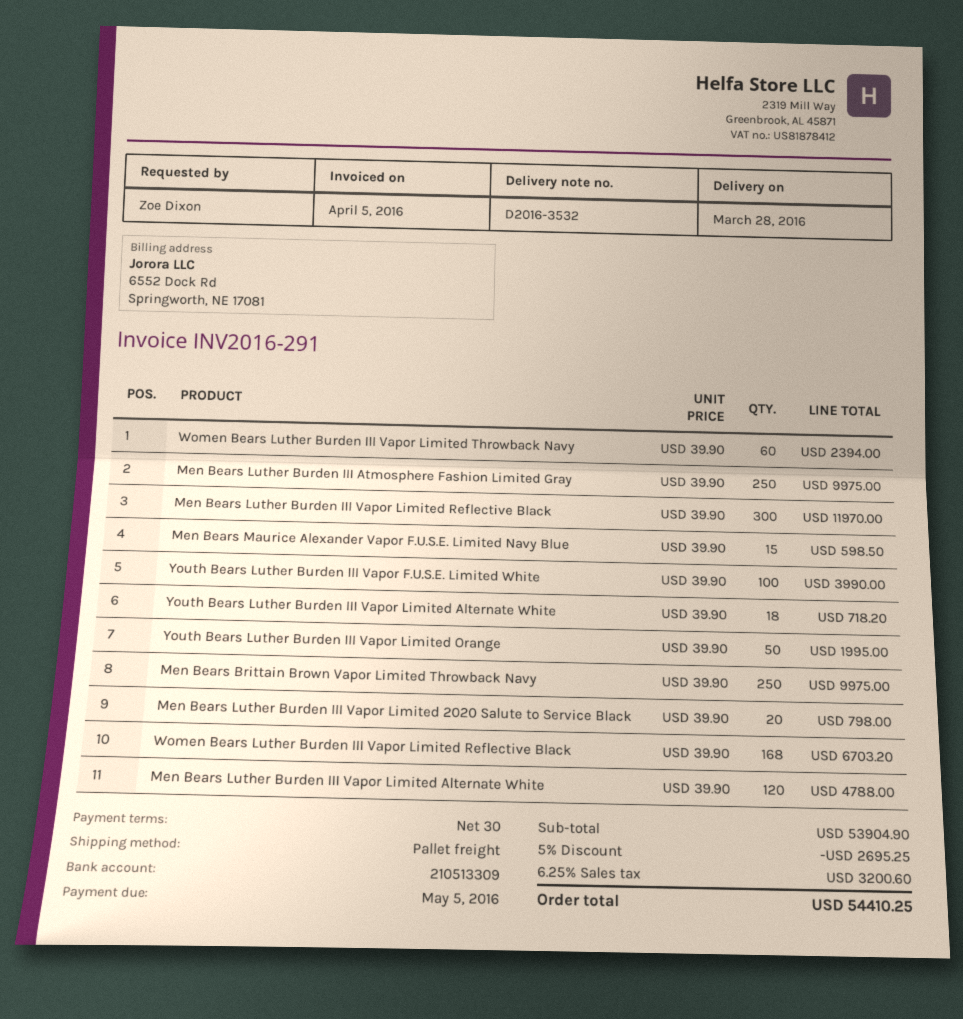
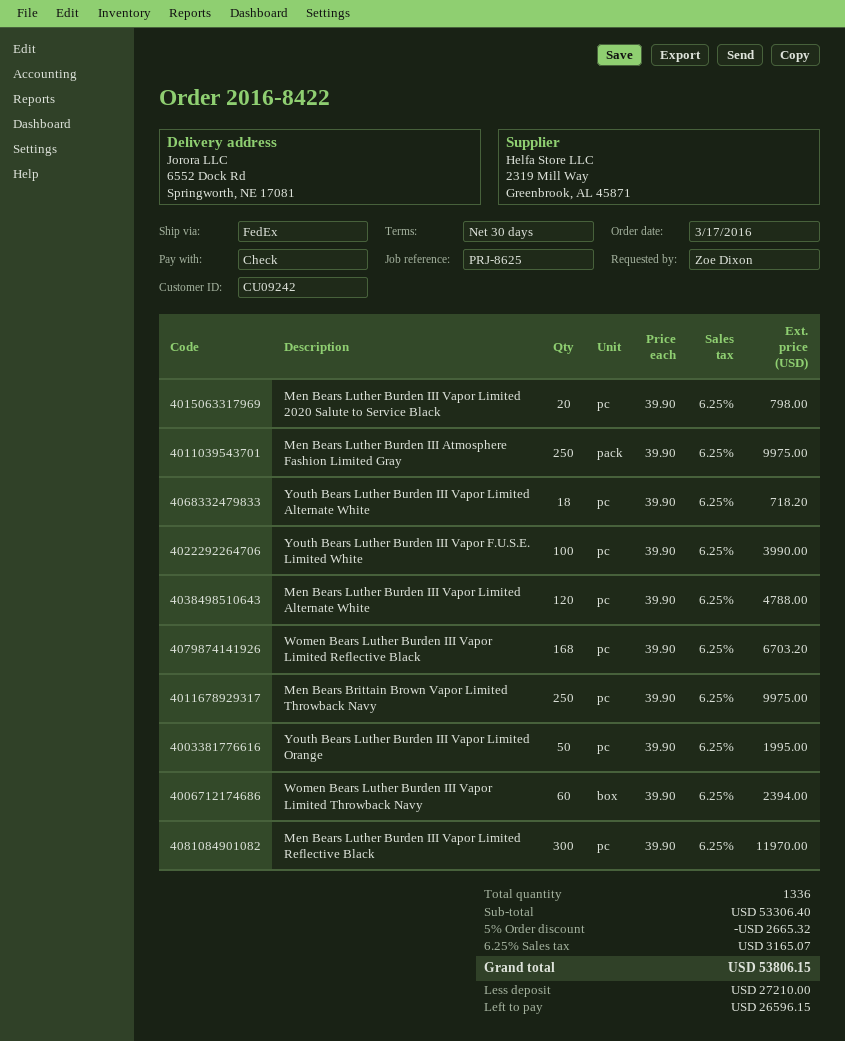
shipping method: pallet freight -> FedEx
Men Bears Maurice Alexander Vapor F.U.S.E. Limited Navy Blue: 15 x 39.90 = 598.50 -> none
subtotal: 53904.90 -> 53306.40
discount: 5% = 2695.25 -> 5% = 2665.32
tax: 6.25% = 3200.60 -> 6.25% = 3165.07
total: 54410.25 -> 53806.15

